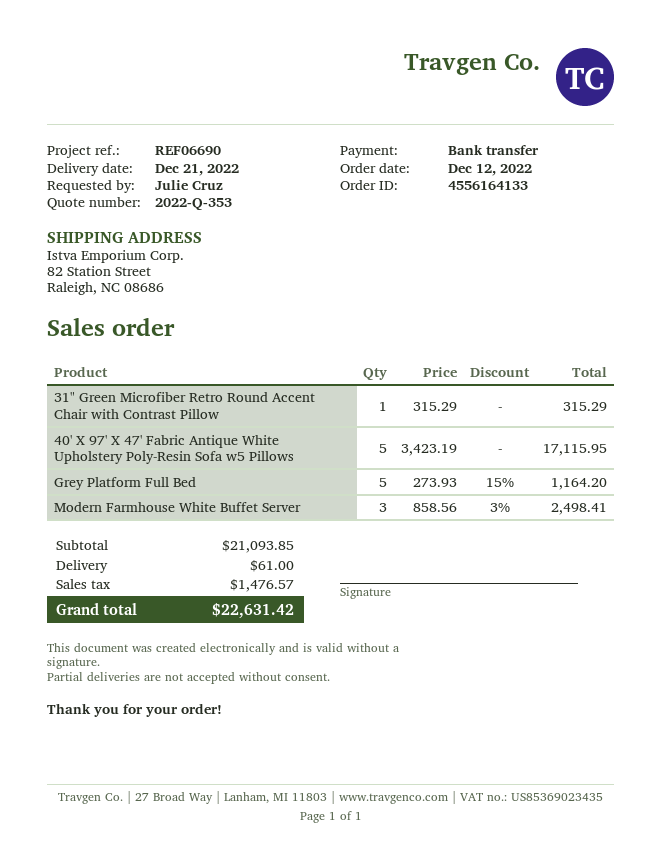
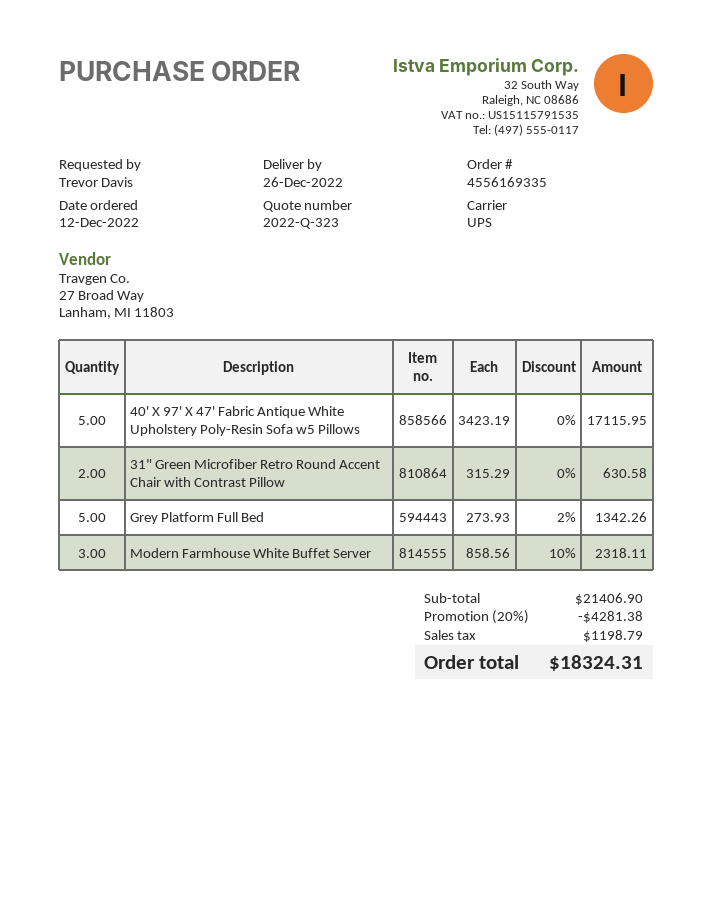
quote number: 2022-Q-353 -> 2022-Q-323
order number: 4556164133 -> 4556169335
delivery date: 2022-12-21 -> 2022-12-26
ordered by: Julie Cruz -> Trevor Davis
31" Green Microfiber Retro Round Accent Chair with Contrast Pillow: 1 x 315.29 = 315.29 -> 2 x 315.29 = 630.58
Grey Platform Full Bed: 5 x 273.93 - 15% = 1164.20 -> 5 x 273.93 - 2% = 1342.26
Modern Farmhouse White Buffet Server: 3 x 858.56 - 3% = 2498.41 -> 3 x 858.56 - 10% = 2318.11
subtotal: 21093.85 -> 21406.90
discount: none -> 20% = 4281.38
shipping: 61.00 -> none
tax: 1476.57 -> 1198.79
total: 22631.42 -> 18324.31

